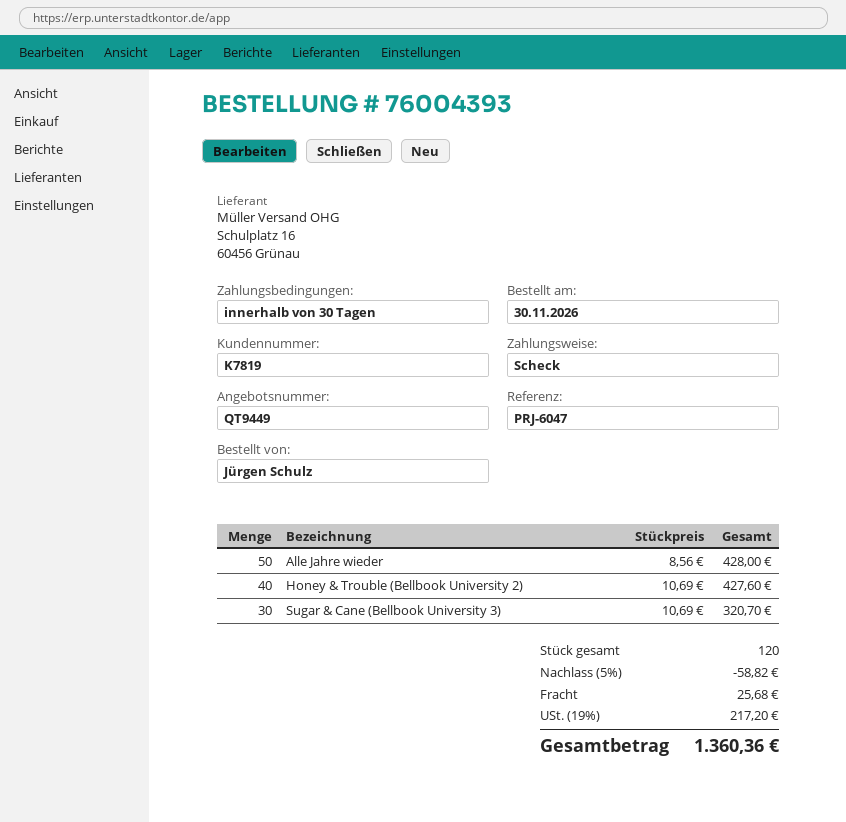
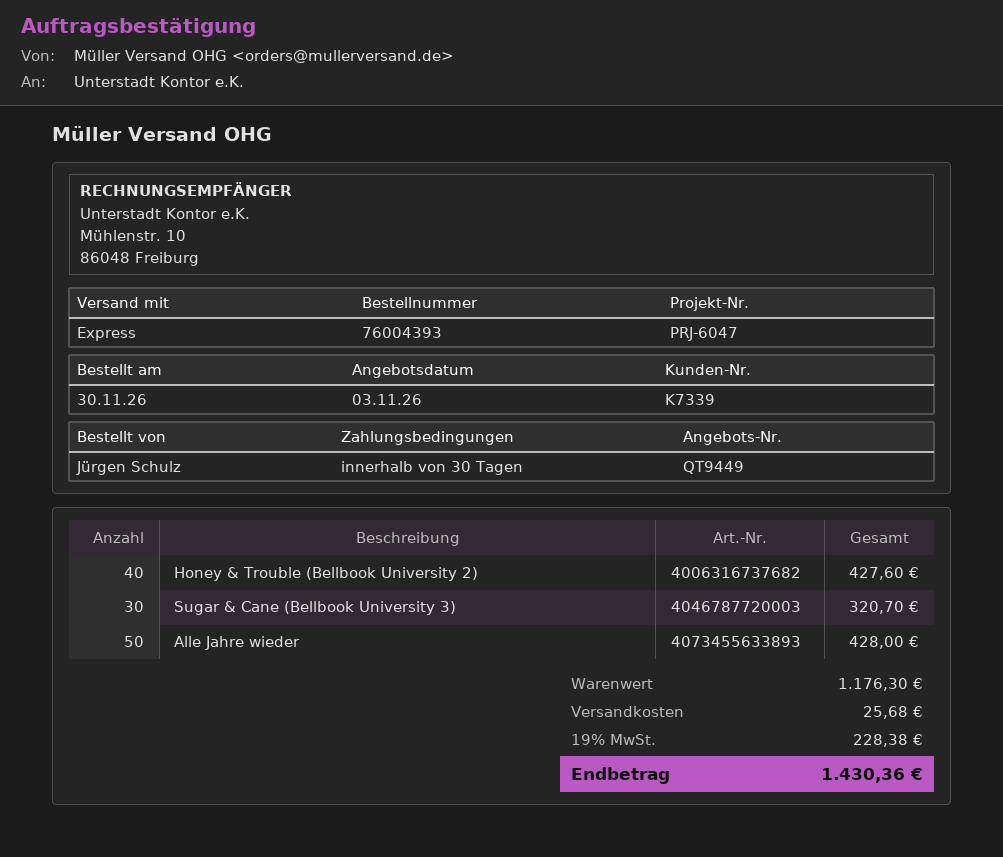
customer number: K7819 -> K7339
discount: 5% = 58.82 -> none
tax: 19% = 217.20 -> 19% = 228.38
total: 1360.36 -> 1430.36

